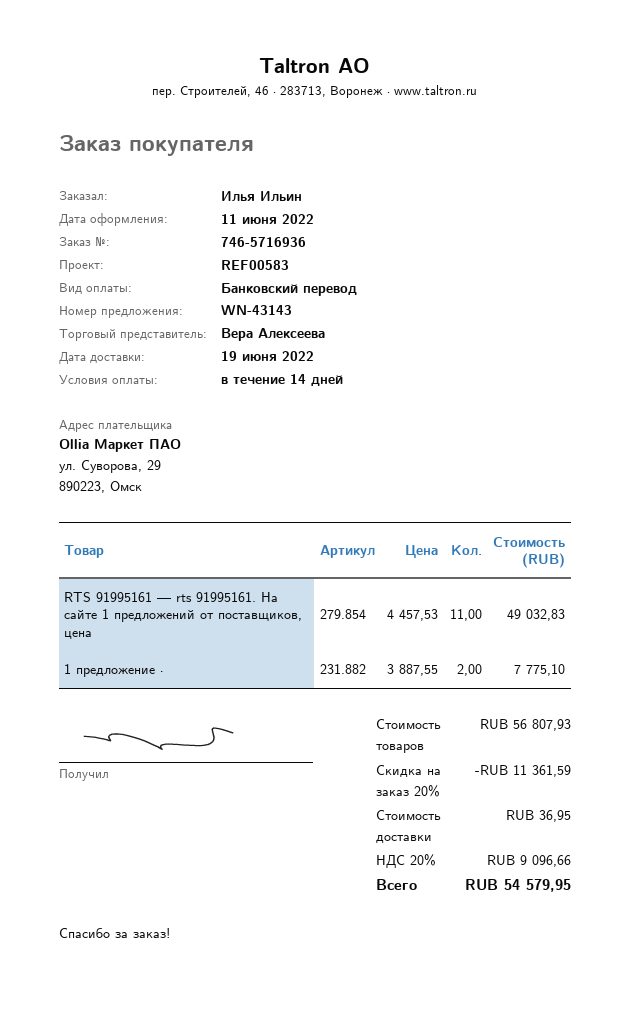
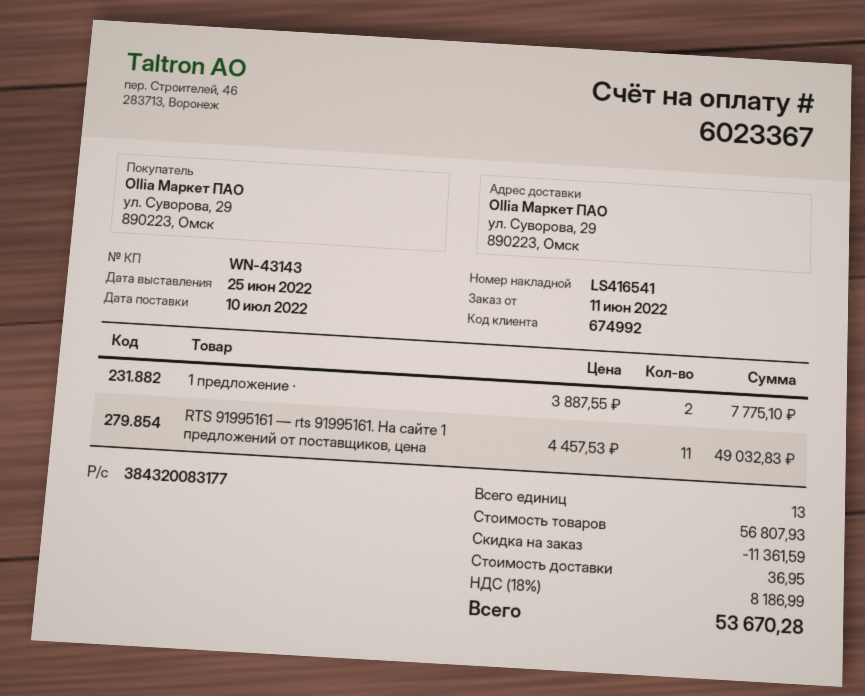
delivery date: 2022-06-19 -> 2022-07-10
tax: 20% = 9096.66 -> 18% = 8186.99
total: 54579.95 -> 53670.28

